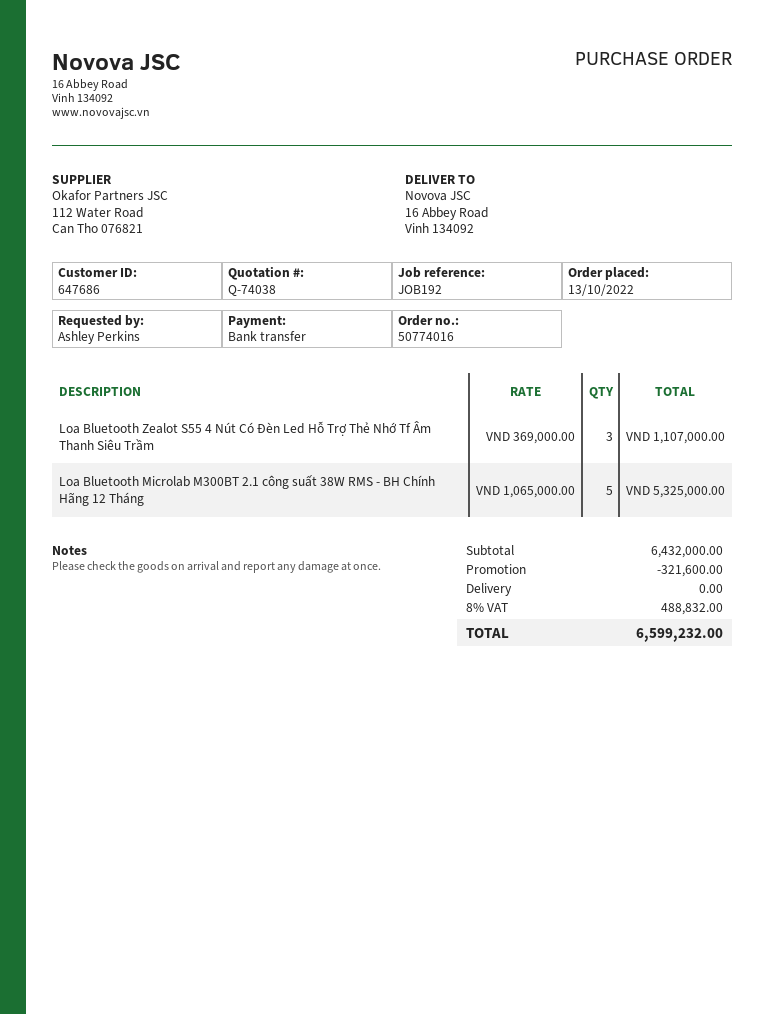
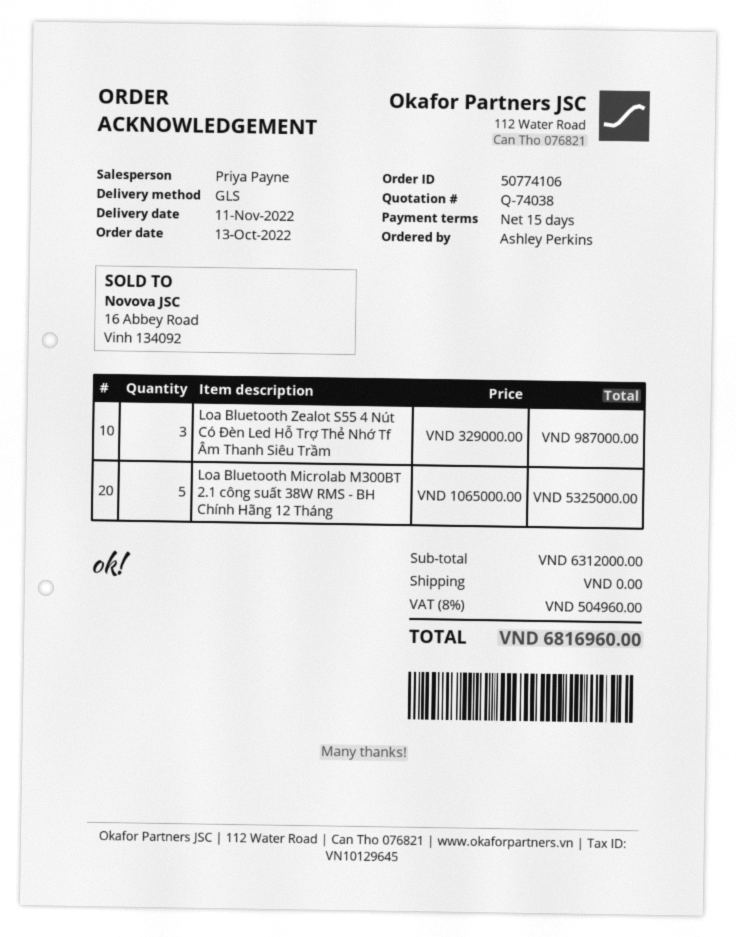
order number: 50774016 -> 50774106
Loa Bluetooth Zealot S55 4 Nút Có Đèn Led Hỗ Trợ Thẻ Nhớ Tf Âm Thanh Siêu Trầm: 3 x 369000.00 = 1107000.00 -> 3 x 329000.00 = 987000.00
subtotal: 6432000.00 -> 6312000.00
discount: 321600.00 -> none
tax: 8% = 488832.00 -> 8% = 504960.00
total: 6599232.00 -> 6816960.00

